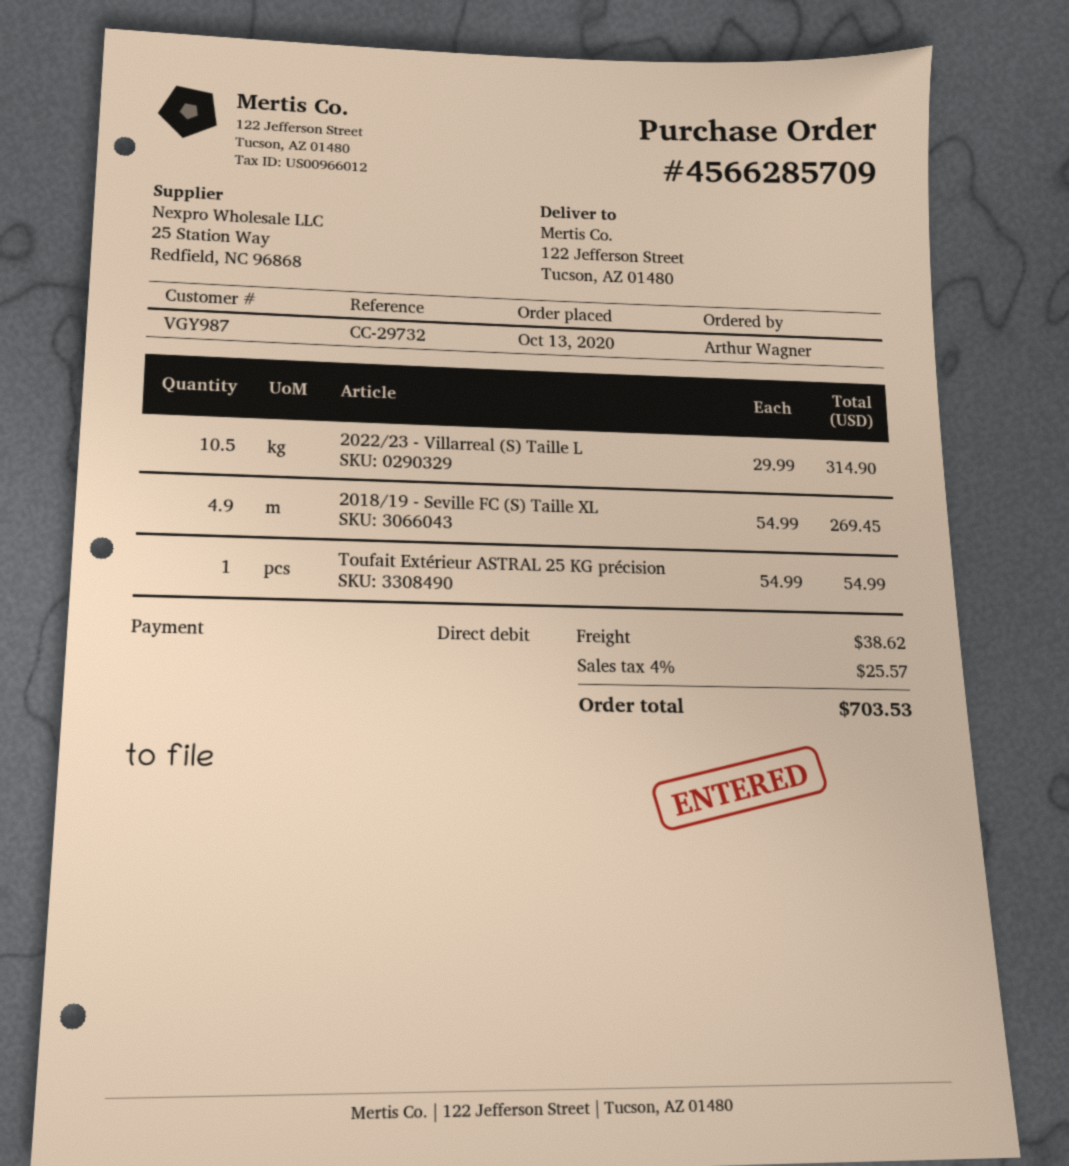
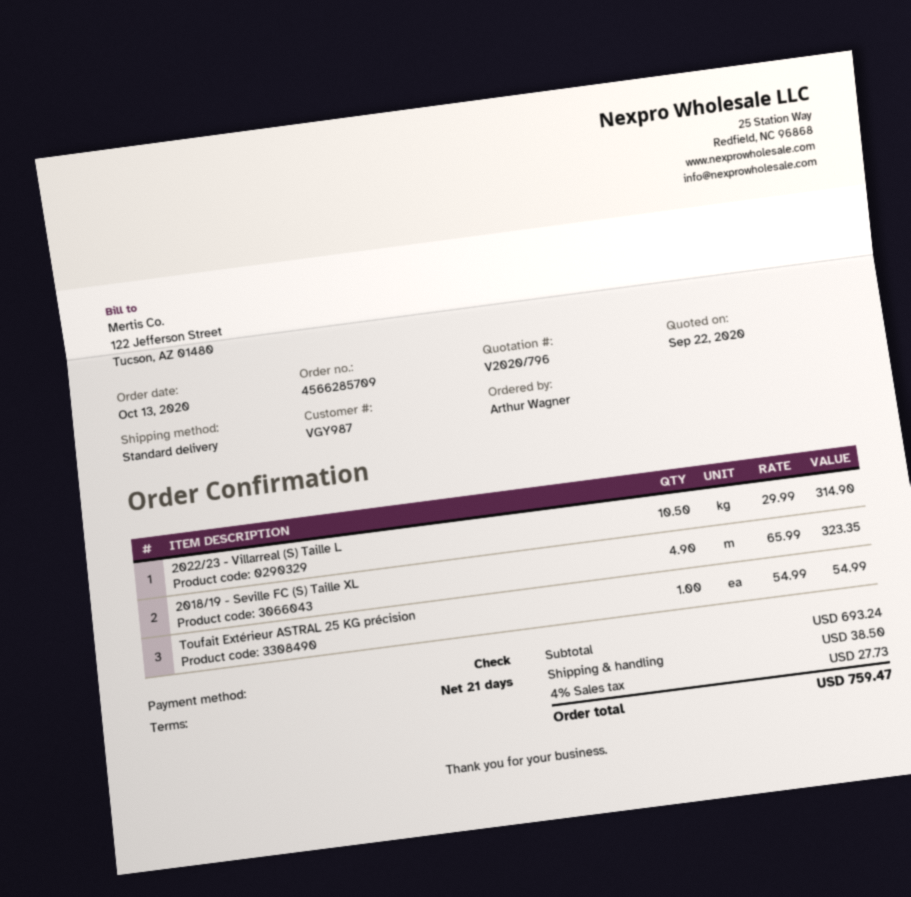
payment method: direct debit -> cheque
2018/19 - Seville FC (S) Taille XL: 4.9 x 54.99 = 269.45 -> 4.9 x 65.99 = 323.35
shipping: 38.62 -> 38.50
tax: 4% = 25.57 -> 4% = 27.73
total: 703.53 -> 759.47

